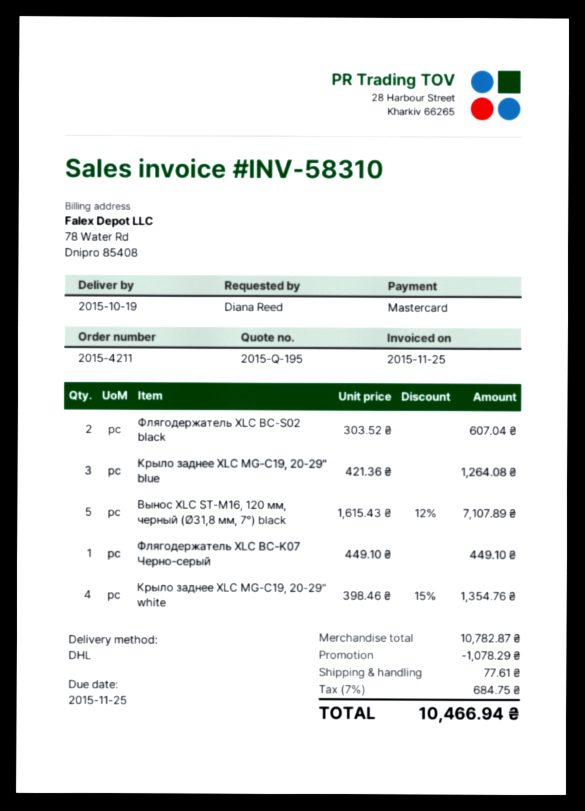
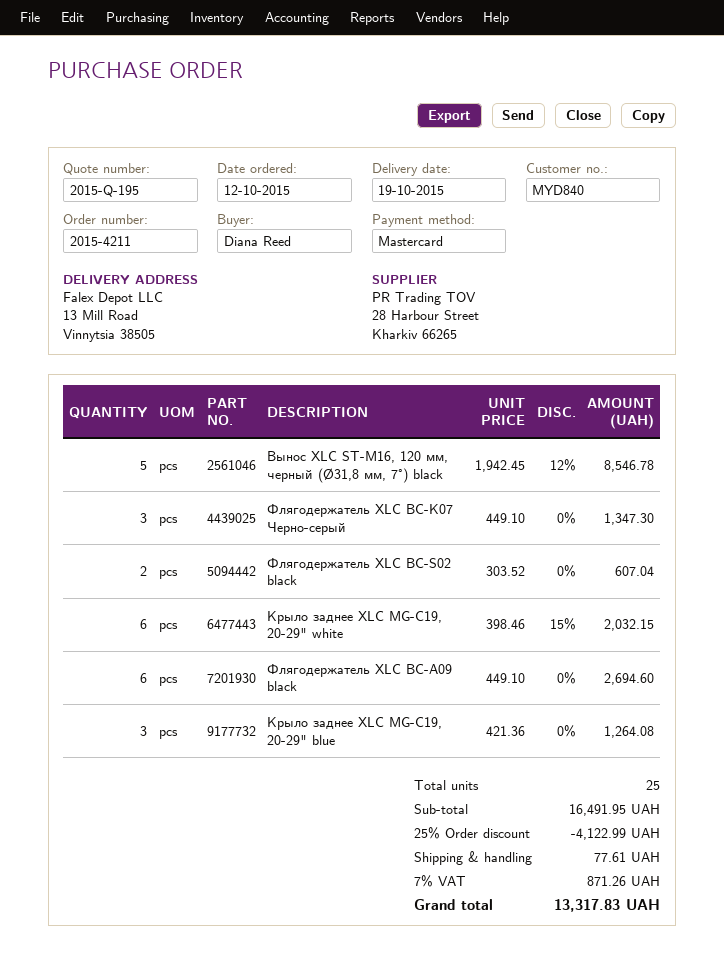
Вынос XLC ST-M16, 120 мм, черный (Ø31,8 мм, 7°) black: 5 x 1615.43 - 12% = 7107.89 -> 5 x 1942.45 - 12% = 8546.78
Флягодержатель XLC BC-K07 Черно-серый: 1 x 449.10 = 449.10 -> 3 x 449.10 = 1347.30
Крыло заднее XLC MG-C19, 20-29" white: 4 x 398.46 - 15% = 1354.76 -> 6 x 398.46 - 15% = 2032.15
Флягодержатель XLC BC-A09 black: none -> 6 x 449.10 = 2694.60
subtotal: 10782.87 -> 16491.95
discount: 1078.29 -> 4122.99
tax: 7% = 684.75 -> 7% = 871.26
total: 10466.94 -> 13317.83

